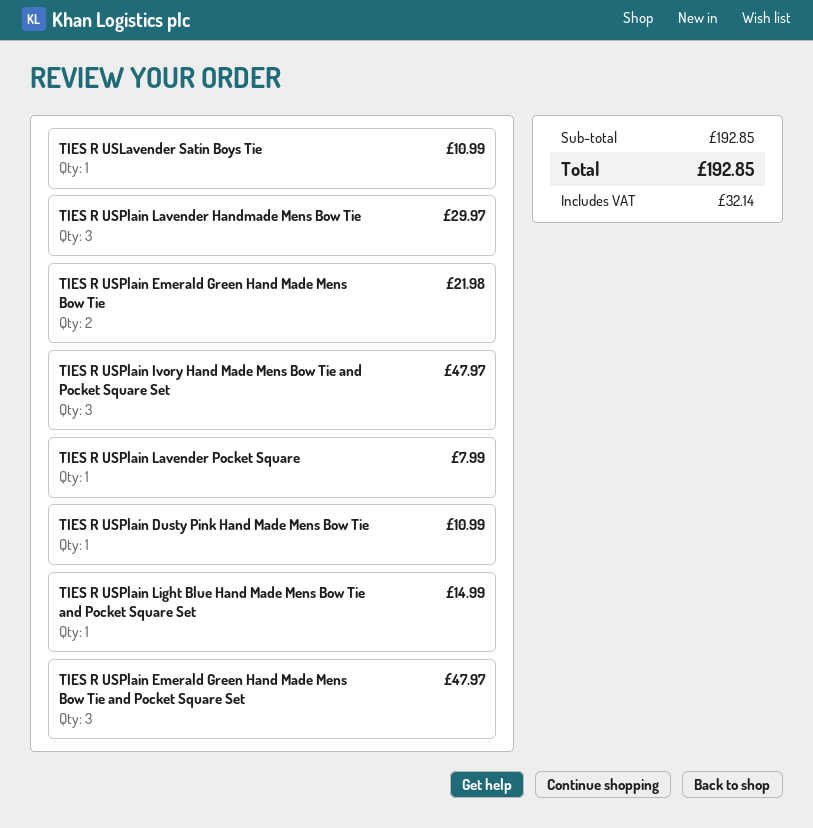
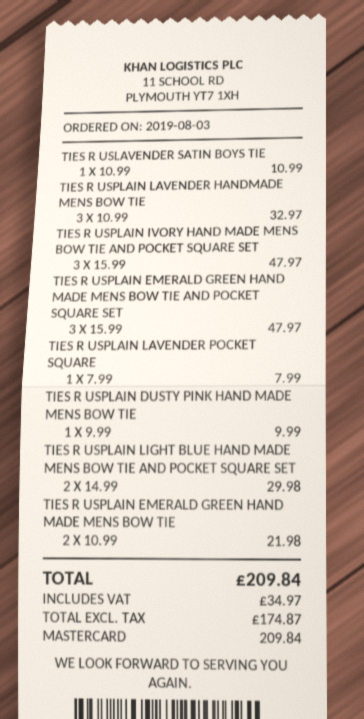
TIES R USPlain Lavender Handmade Mens Bow Tie: 3 for 29.97 -> 3 for 32.97
TIES R USPlain Dusty Pink Hand Made Mens Bow Tie: 1 for 10.99 -> 1 for 9.99
TIES R USPlain Light Blue Hand Made Mens Bow Tie and Pocket Square Set: 1 for 14.99 -> 2 for 29.98
tax: 32.14 -> 34.97
total: 192.85 -> 209.84

